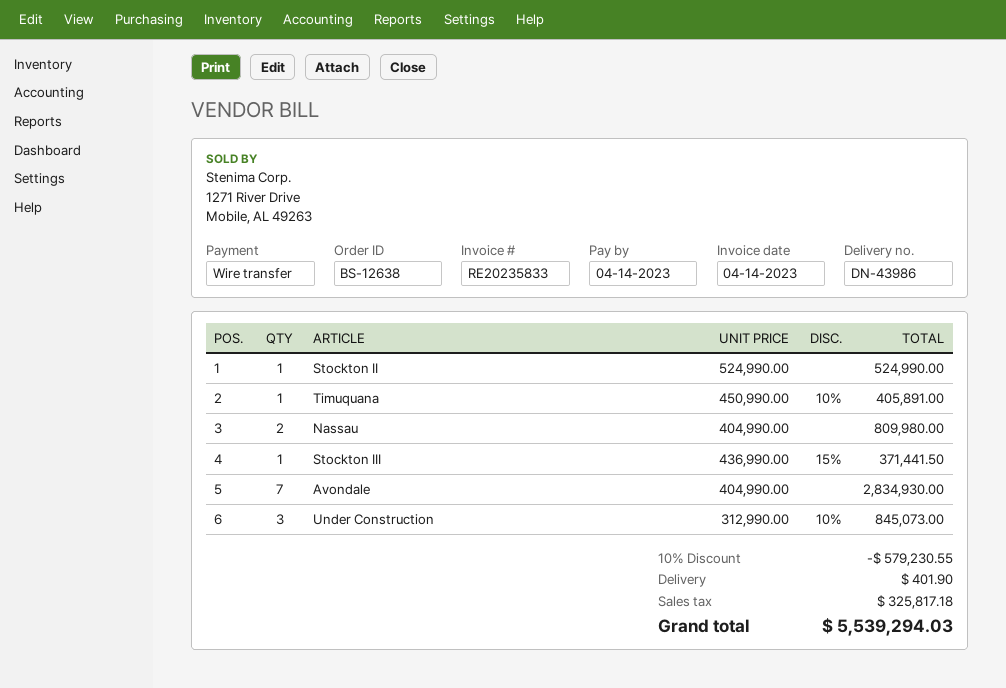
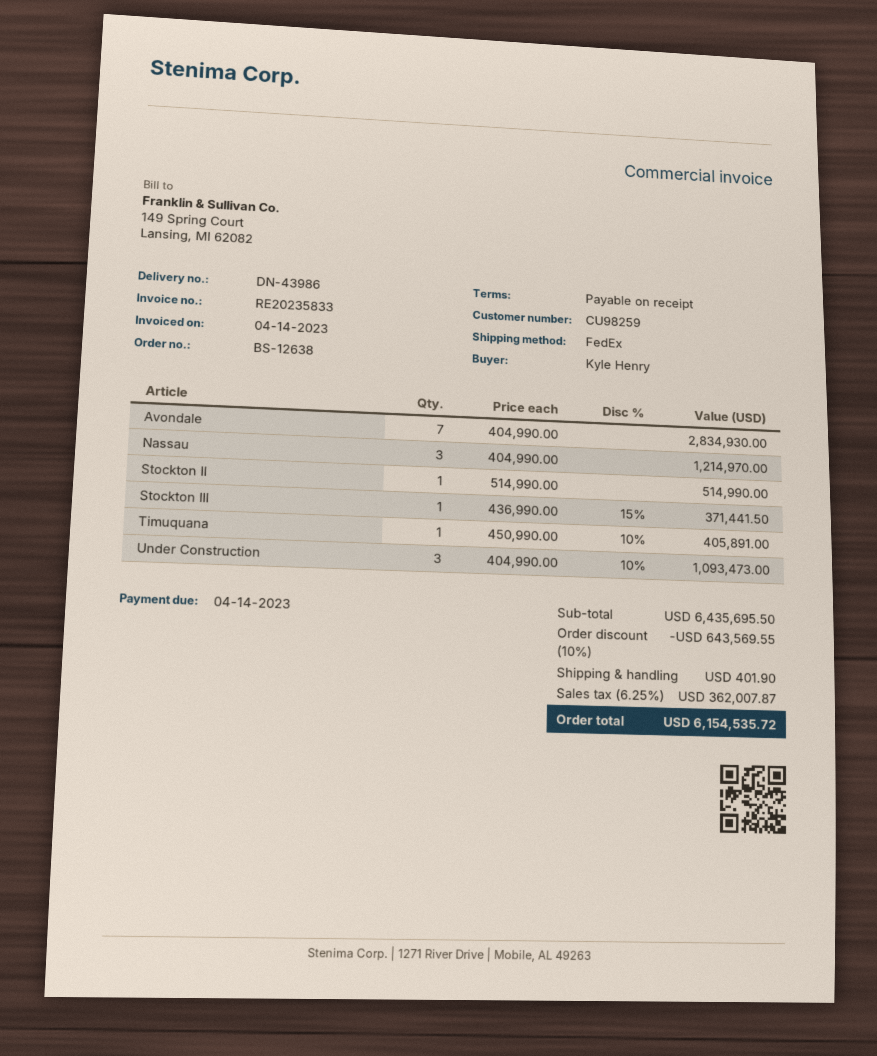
Stockton II: 1 x 524990.00 = 524990.00 -> 1 x 514990.00 = 514990.00
Nassau: 2 x 404990.00 = 809980.00 -> 3 x 404990.00 = 1214970.00
Under Construction: 3 x 312990.00 - 10% = 845073.00 -> 3 x 404990.00 - 10% = 1093473.00
discount: 10% = 579230.55 -> 10% = 643569.55
tax: 325817.18 -> 362007.87
total: 5539294.03 -> 6154535.72

